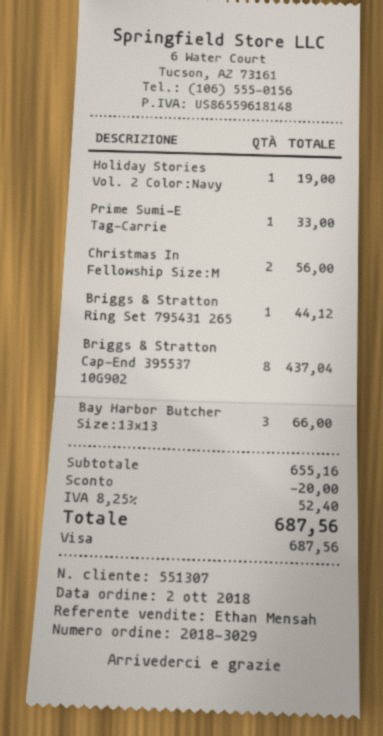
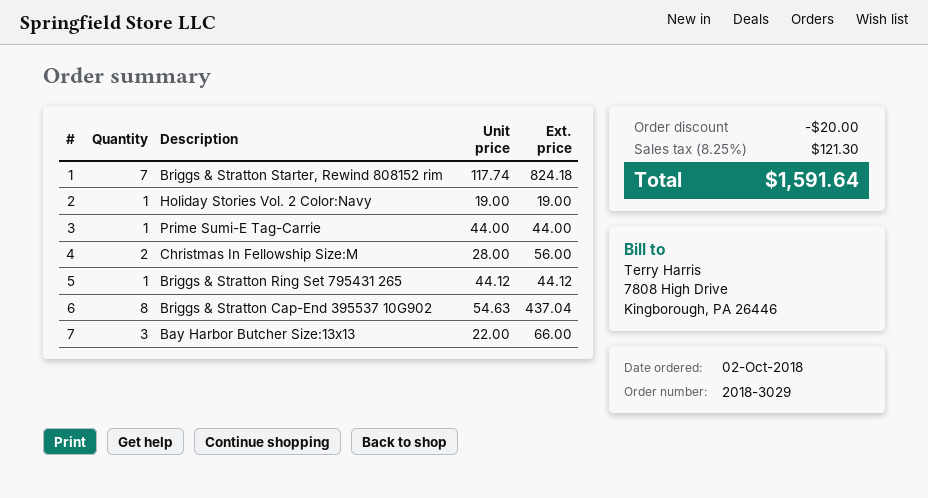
Prime Sumi-E Tag-Carrie: 1 for 33.00 -> 1 for 44.00
Briggs & Stratton Starter, Rewind 808152 rim: none -> 7 for 824.18
tax: 8.25% = 52.40 -> 8.25% = 121.30
total: 687.56 -> 1591.64

